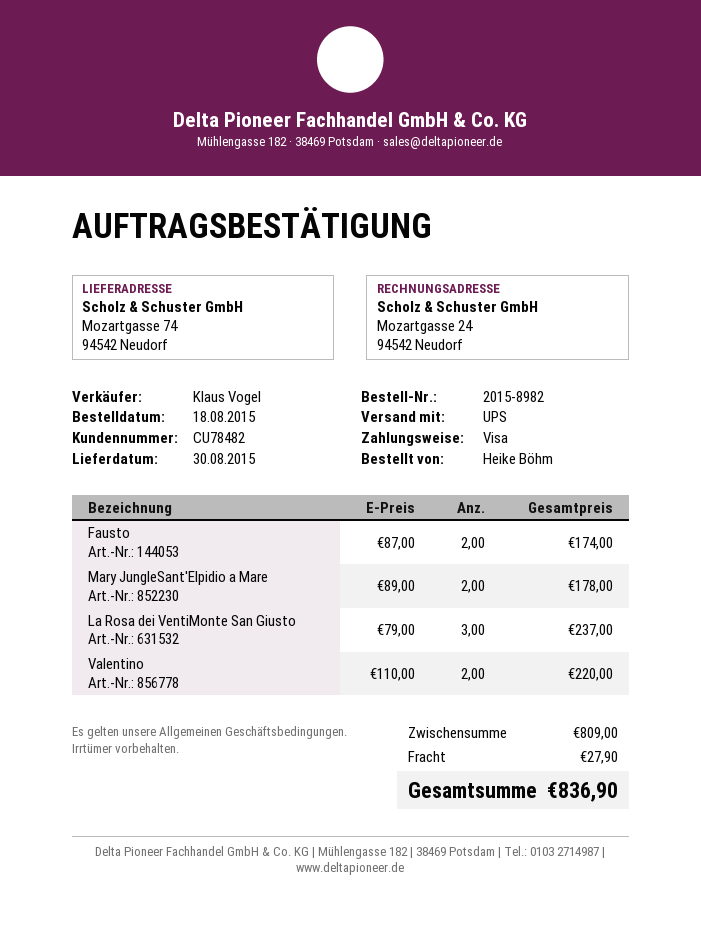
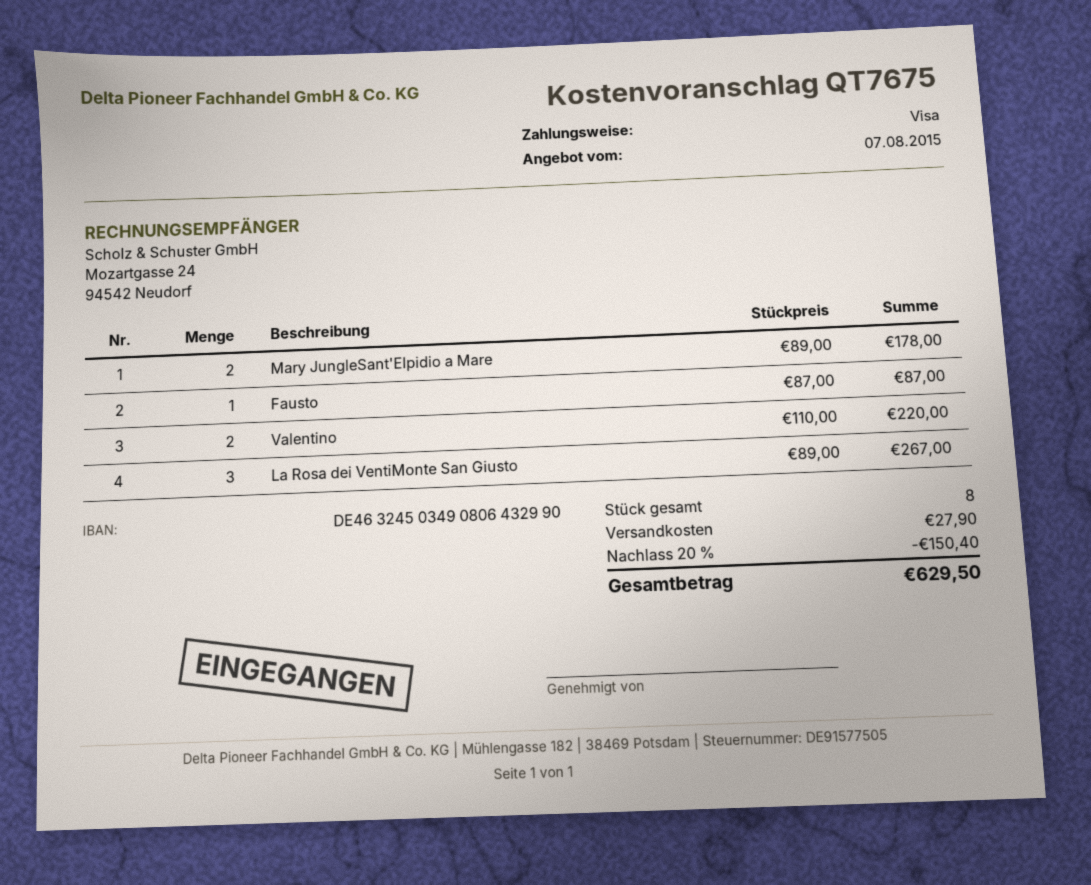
Fausto: 2 x 87.00 = 174.00 -> 1 x 87.00 = 87.00
La Rosa dei VentiMonte San Giusto: 3 x 79.00 = 237.00 -> 3 x 89.00 = 267.00
discount: none -> 20% = 150.40
total: 836.90 -> 629.50

